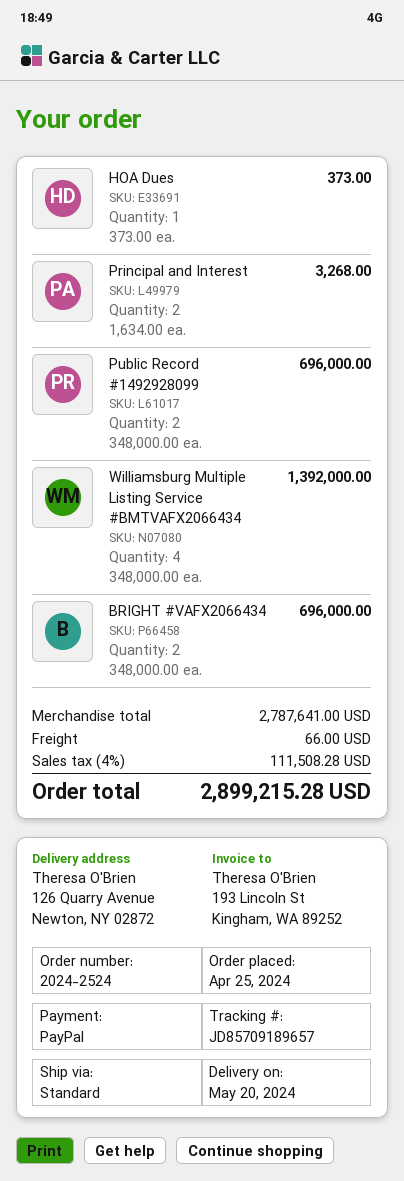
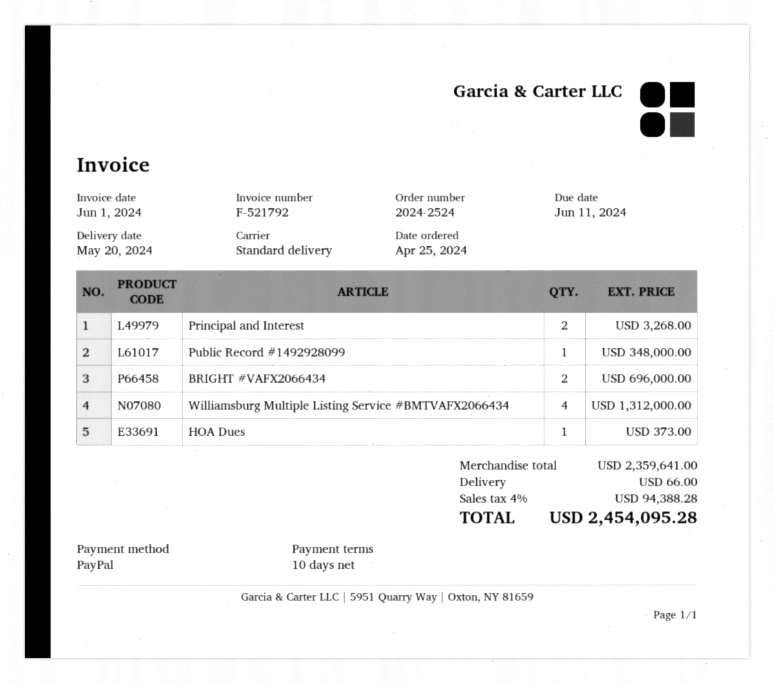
Public Record #1492928099: 2 for 696000.00 -> 1 for 348000.00
Williamsburg Multiple Listing Service #BMTVAFX2066434: 4 for 1392000.00 -> 4 for 1312000.00
subtotal: 2787641.00 -> 2359641.00
tax: 4% = 111508.28 -> 4% = 94388.28
total: 2899215.28 -> 2454095.28

